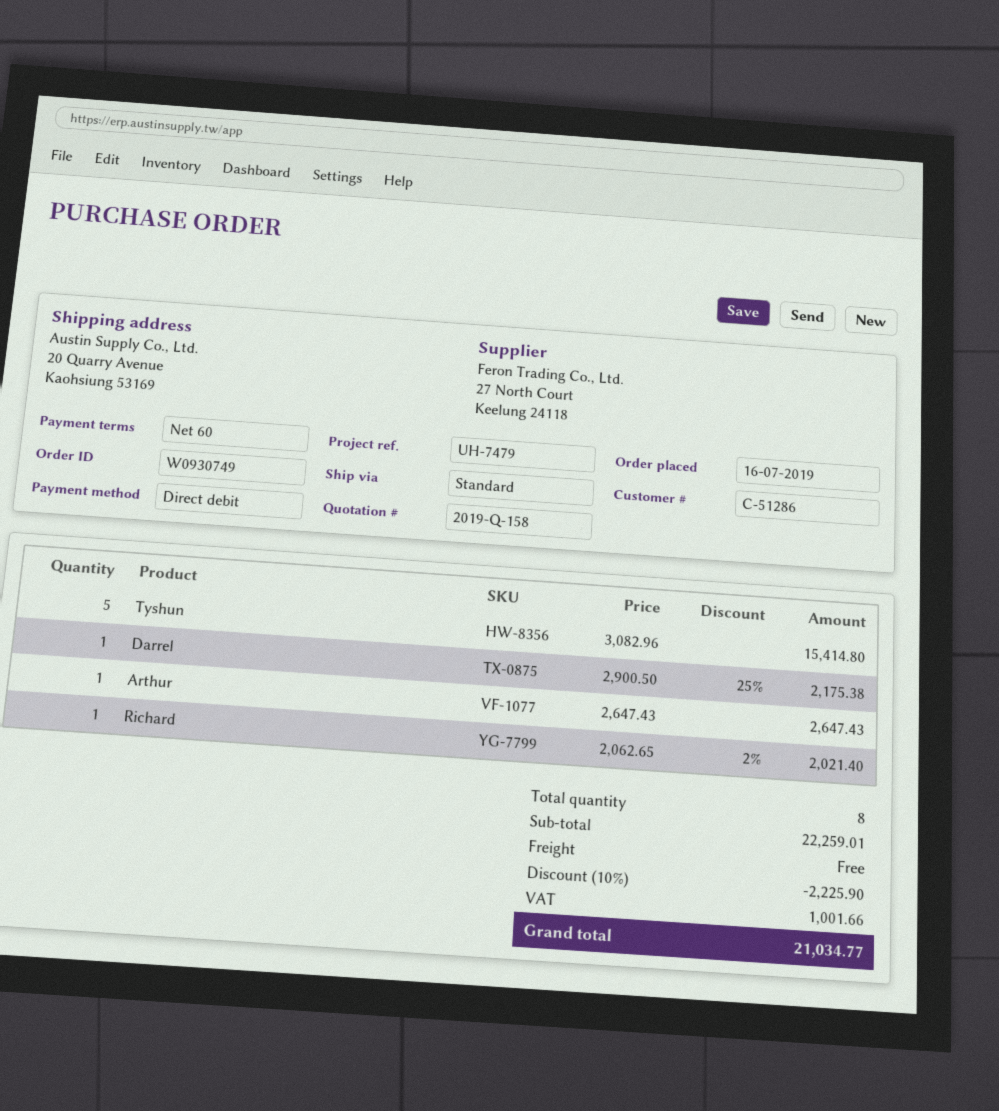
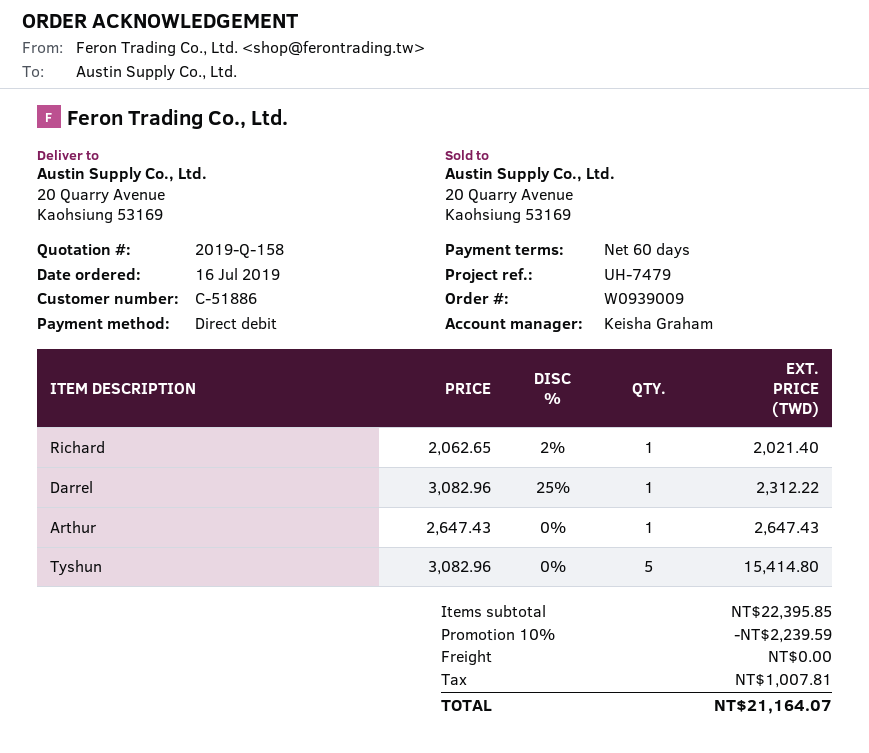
order number: W0930749 -> W0939009
customer number: C-51286 -> C-51886
Darrel: 1 x 2900.50 - 25% = 2175.38 -> 1 x 3082.96 - 25% = 2312.22
subtotal: 22259.01 -> 22395.85
discount: 10% = 2225.90 -> 10% = 2239.59
tax: 1001.66 -> 1007.81
total: 21034.77 -> 21164.07

